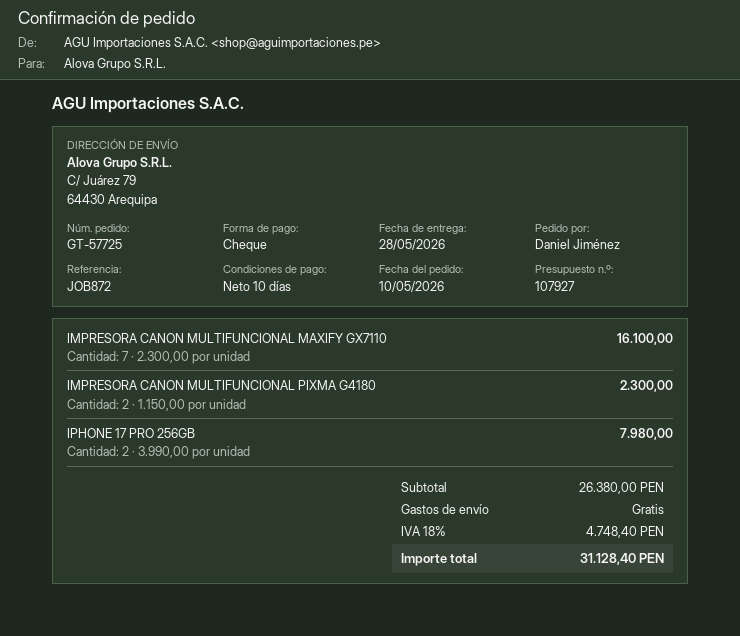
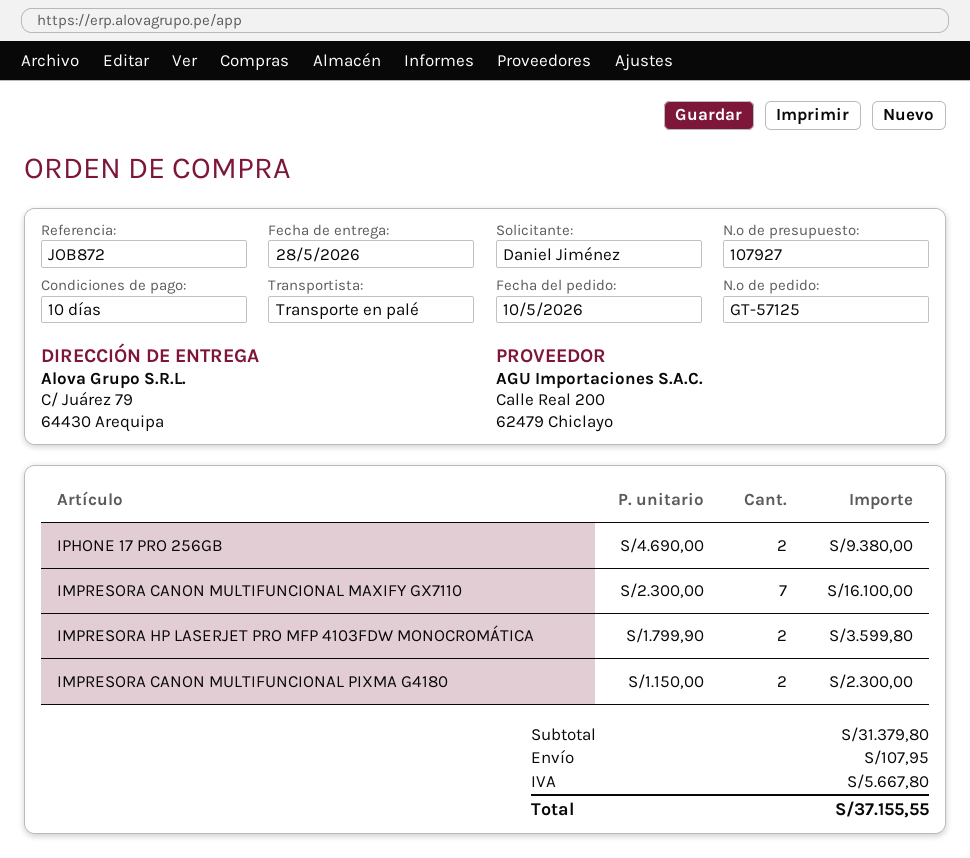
order number: GT-57725 -> GT-57125
IPHONE 17 PRO 256GB: 2 x 3990.00 = 7980.00 -> 2 x 4690.00 = 9380.00
IMPRESORA HP LASERJET PRO MFP 4103FDW MONOCROMÁTICA: none -> 2 x 1799.90 = 3599.80
subtotal: 26380.00 -> 31379.80
shipping: 0.00 -> 107.95
tax: 4748.40 -> 5667.80
total: 31128.40 -> 37155.55

